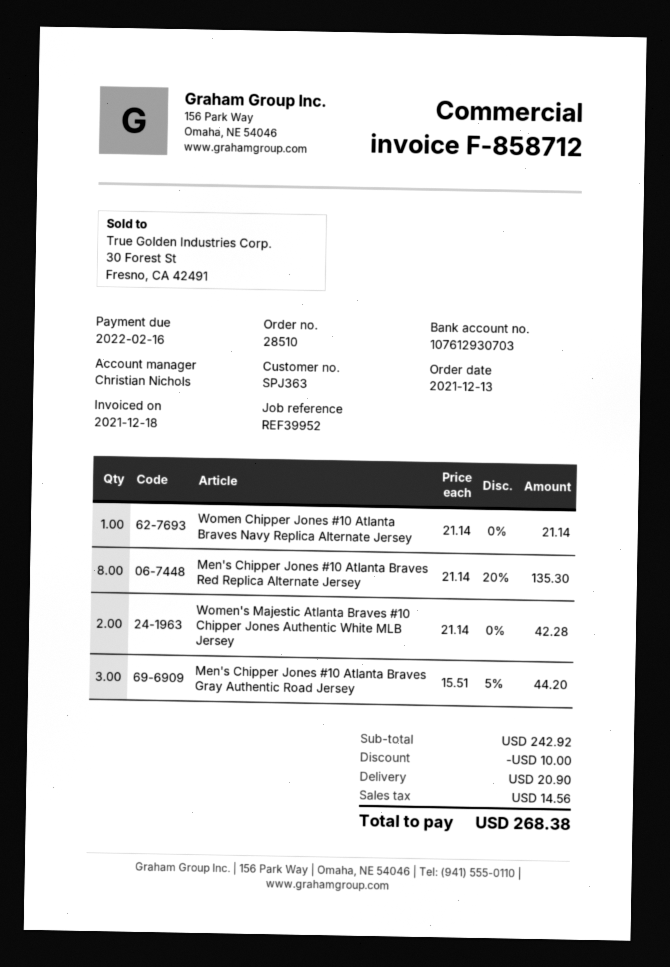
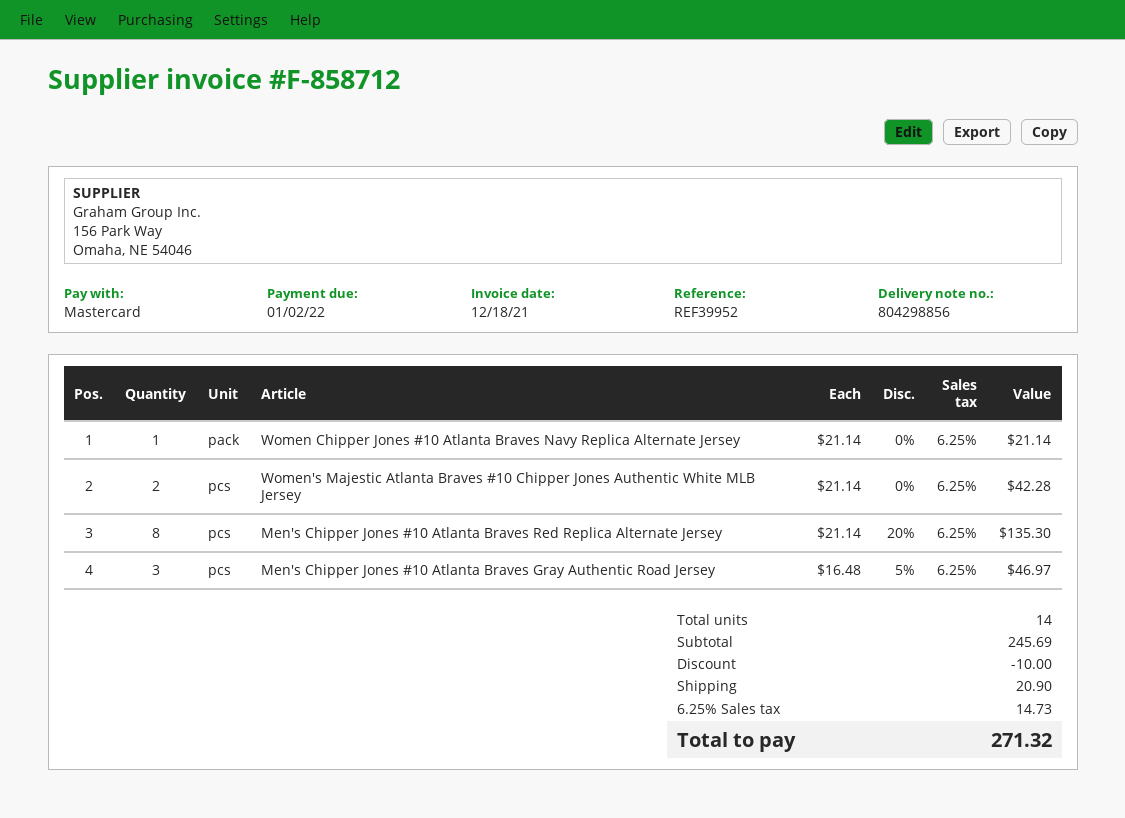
due date: 2022-02-16 -> 2022-01-02
Men's Chipper Jones #10 Atlanta Braves Gray Authentic Road Jersey: 3 x 15.51 - 5% = 44.20 -> 3 x 16.48 - 5% = 46.97
subtotal: 242.92 -> 245.69
tax: 14.56 -> 14.73
total: 268.38 -> 271.32

